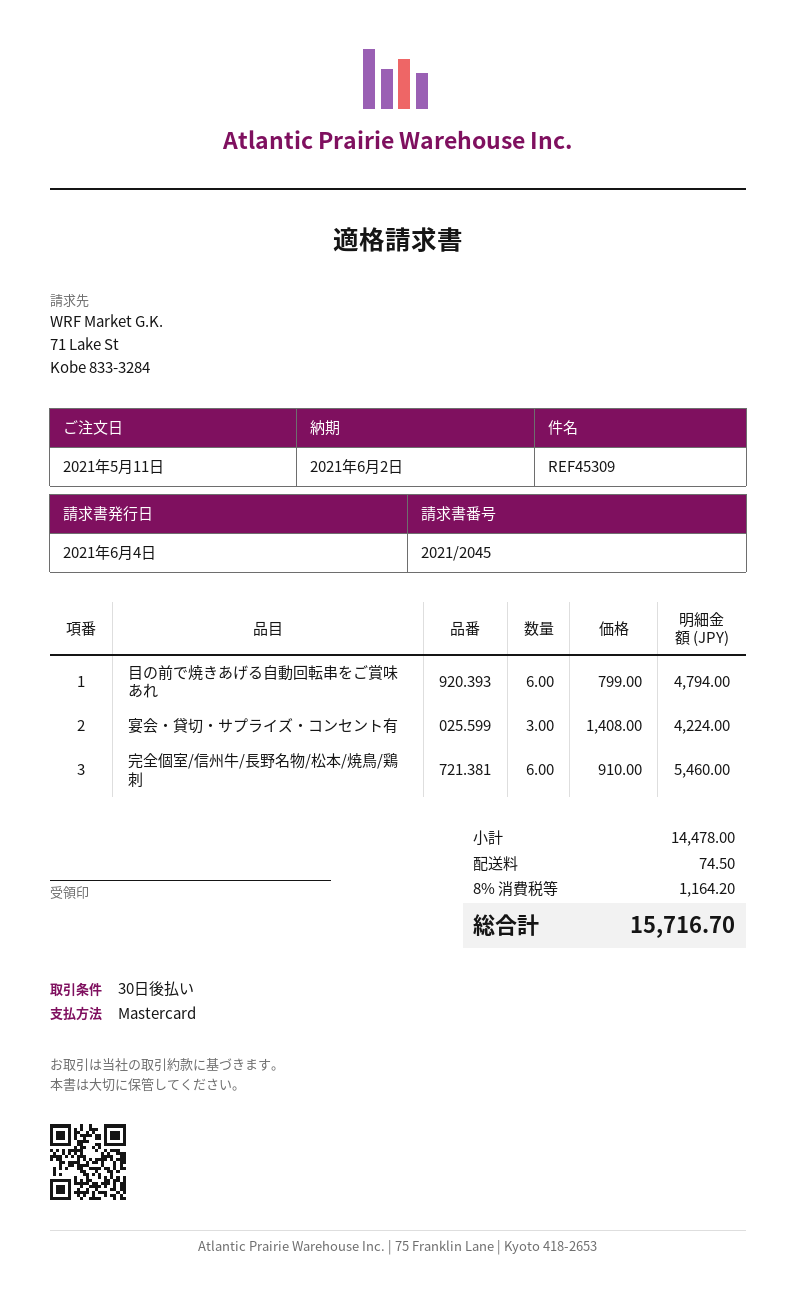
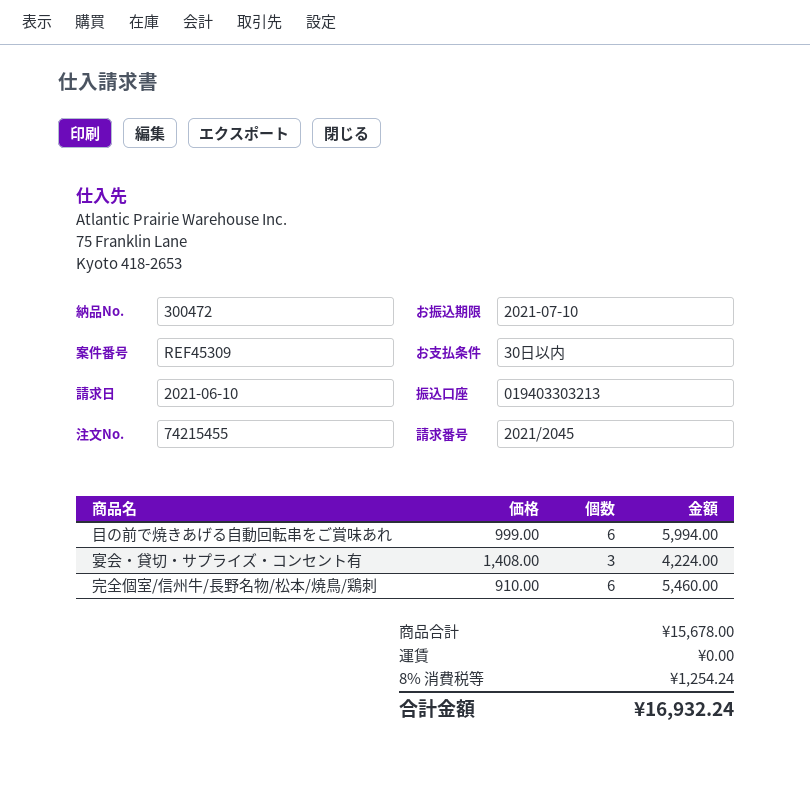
invoice date: 2021-06-04 -> 2021-06-10
目の前で焼きあげる自動回転串をご賞味あれ: 6 x 799.00 = 4794.00 -> 6 x 999.00 = 5994.00
subtotal: 14478.00 -> 15678.00
shipping: 74.50 -> 0.00
tax: 8% = 1164.20 -> 8% = 1254.24
total: 15716.70 -> 16932.24

